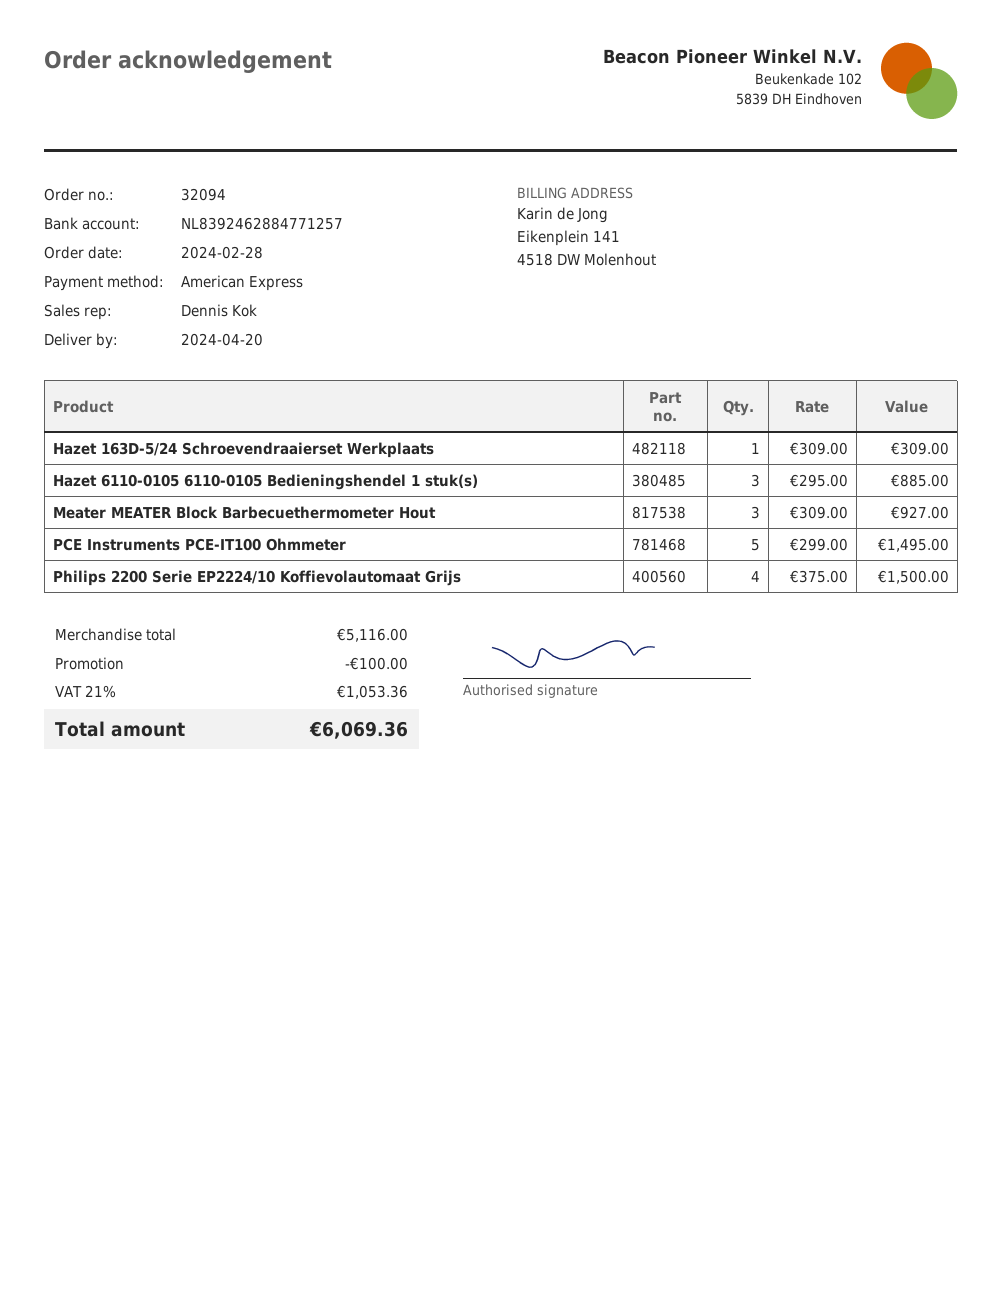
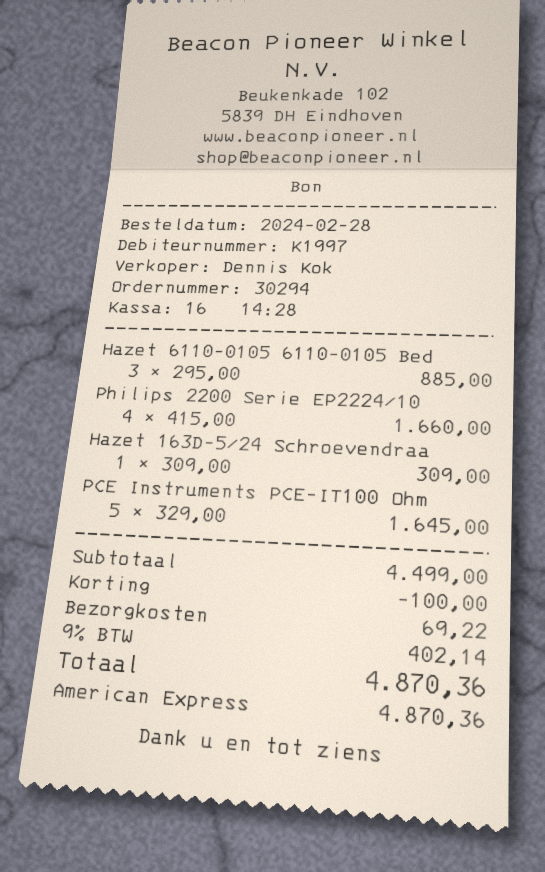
order number: 32094 -> 30294
Meater MEATER Block Barbecuethermometer Hout: 3 x 309.00 = 927.00 -> none
PCE Instruments PCE-IT100 Ohmmeter: 5 x 299.00 = 1495.00 -> 5 x 329.00 = 1645.00
Philips 2200 Serie EP2224/10 Koffievolautomaat Grijs: 4 x 375.00 = 1500.00 -> 4 x 415.00 = 1660.00
subtotal: 5116.00 -> 4499.00
shipping: none -> 69.22
tax: 21% = 1053.36 -> 9% = 402.14
total: 6069.36 -> 4870.36

